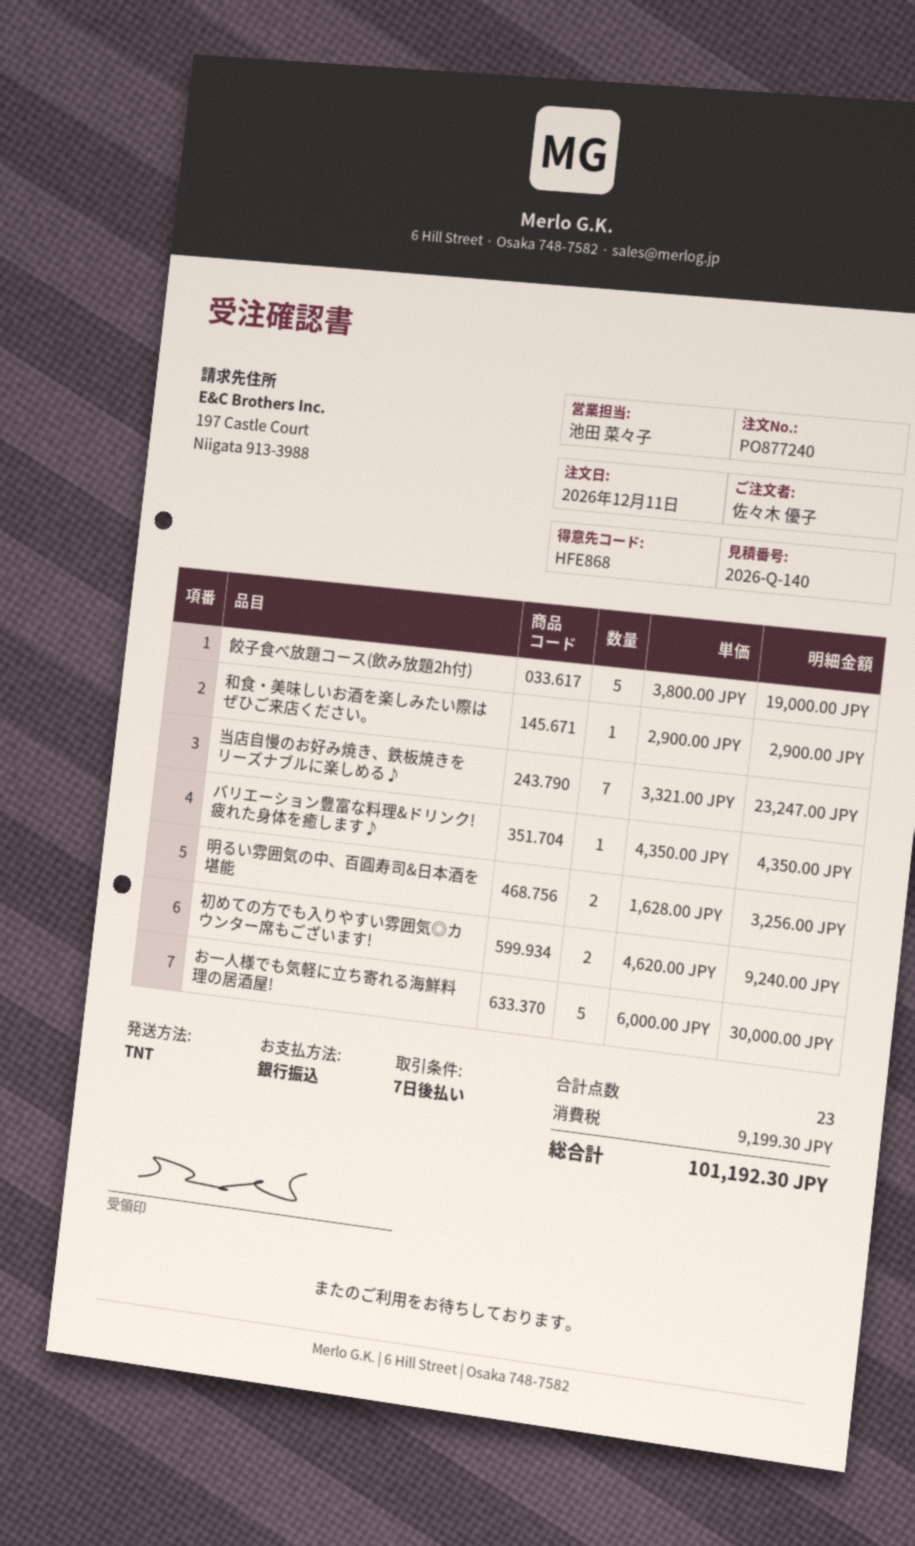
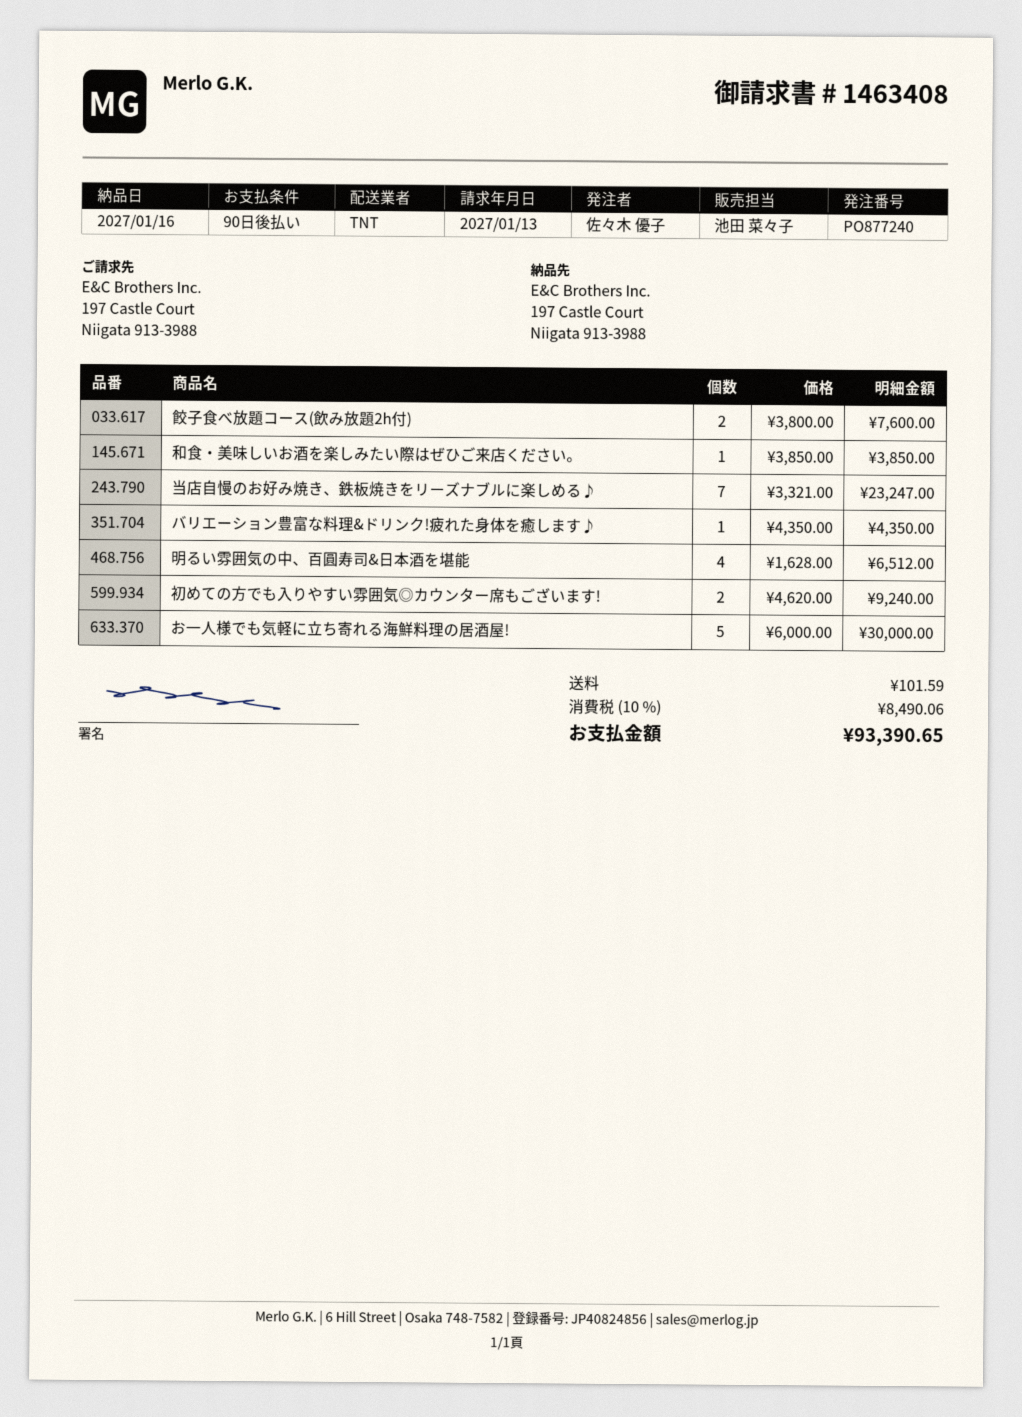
payment terms: 7 days -> 90 days
餃子食べ放題コース(飲み放題2h付): 5 x 3800.00 = 19000.00 -> 2 x 3800.00 = 7600.00
和食・美味しいお酒を楽しみたい際はぜひご来店ください。: 1 x 2900.00 = 2900.00 -> 1 x 3850.00 = 3850.00
明るい雰囲気の中、百圓寿司&日本酒を堪能: 2 x 1628.00 = 3256.00 -> 4 x 1628.00 = 6512.00
shipping: none -> 101.59
tax: 9199.30 -> 8490.06
total: 101192.30 -> 93390.65

